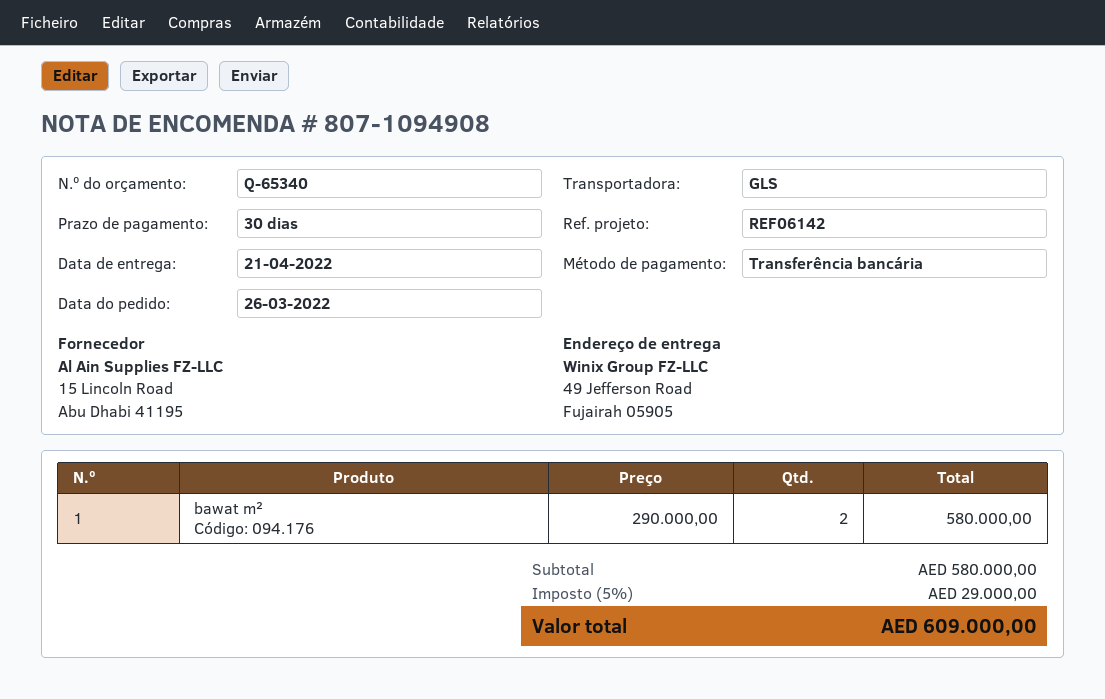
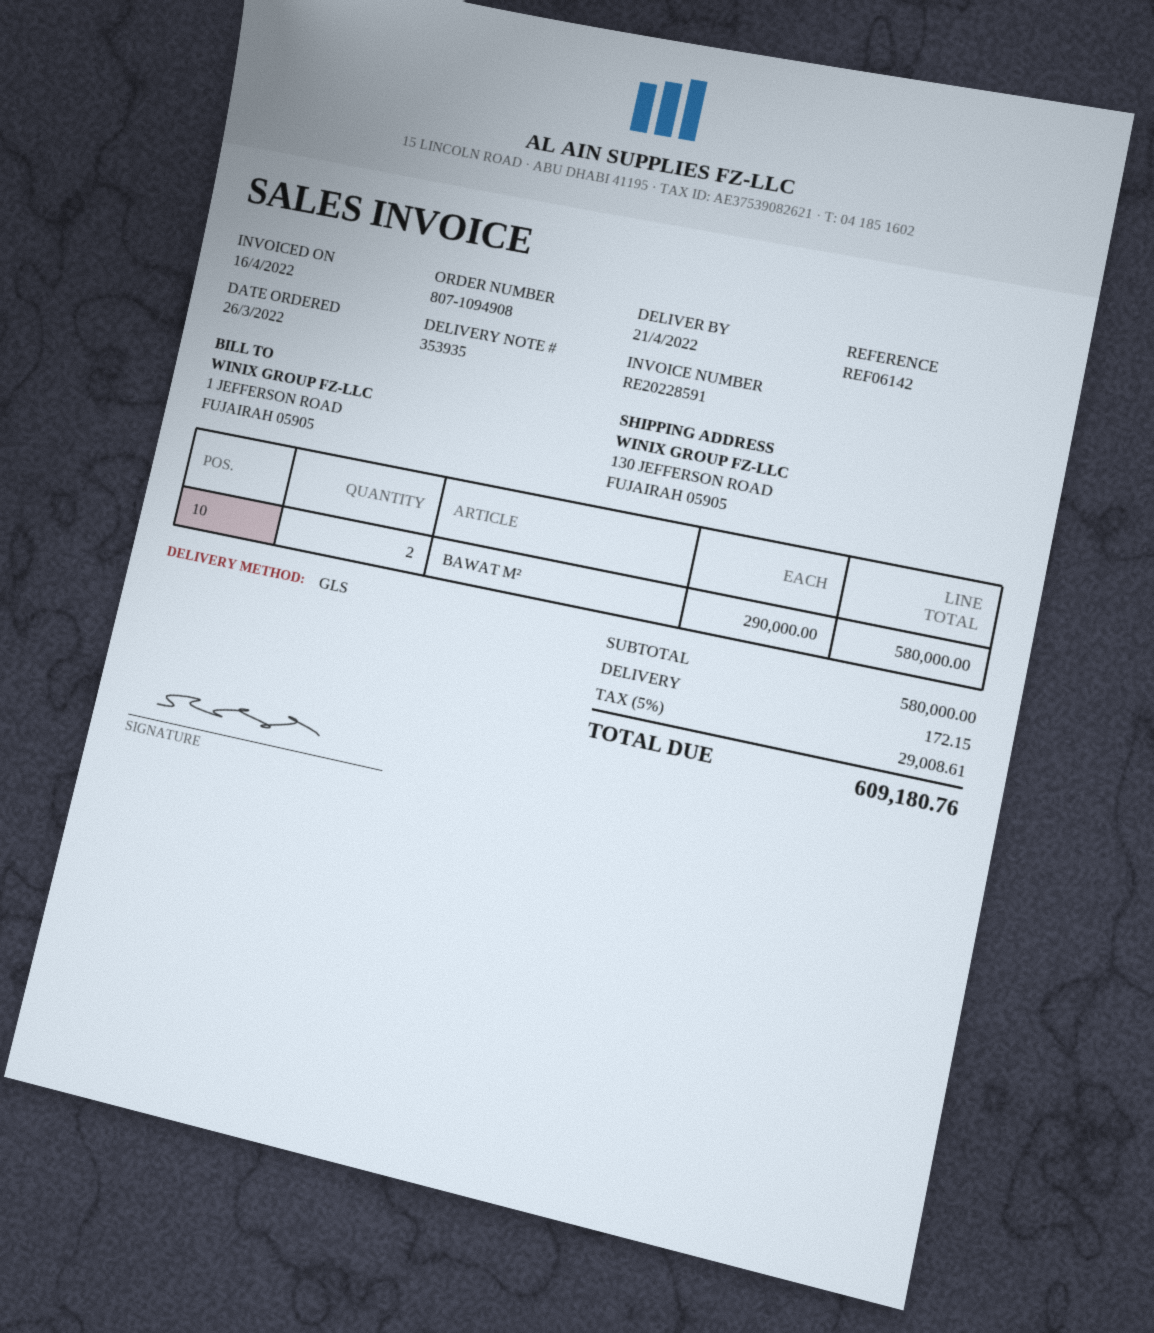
ship to: 49 Jefferson Road, Fujairah 05905 -> 130 JEFFERSON ROAD, FUJAIRAH 05905
shipping: none -> 172.15
tax: 5% = 29000.00 -> 5% = 29008.61
total: 609000.00 -> 609180.76

